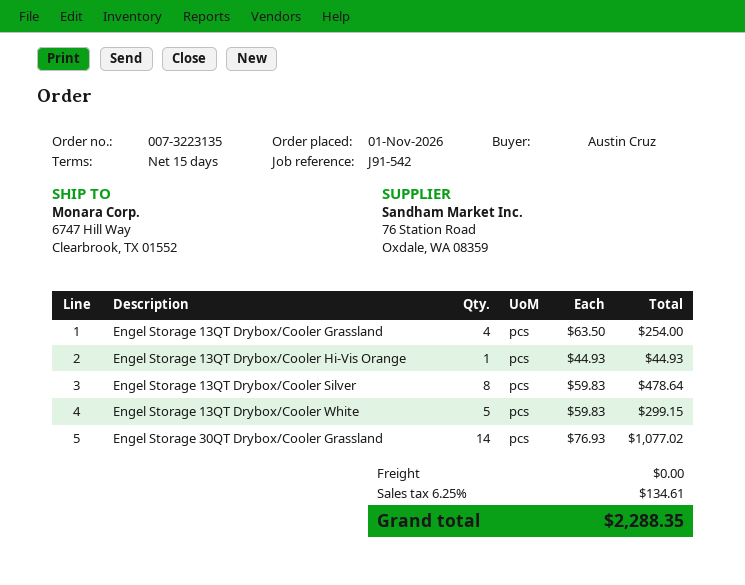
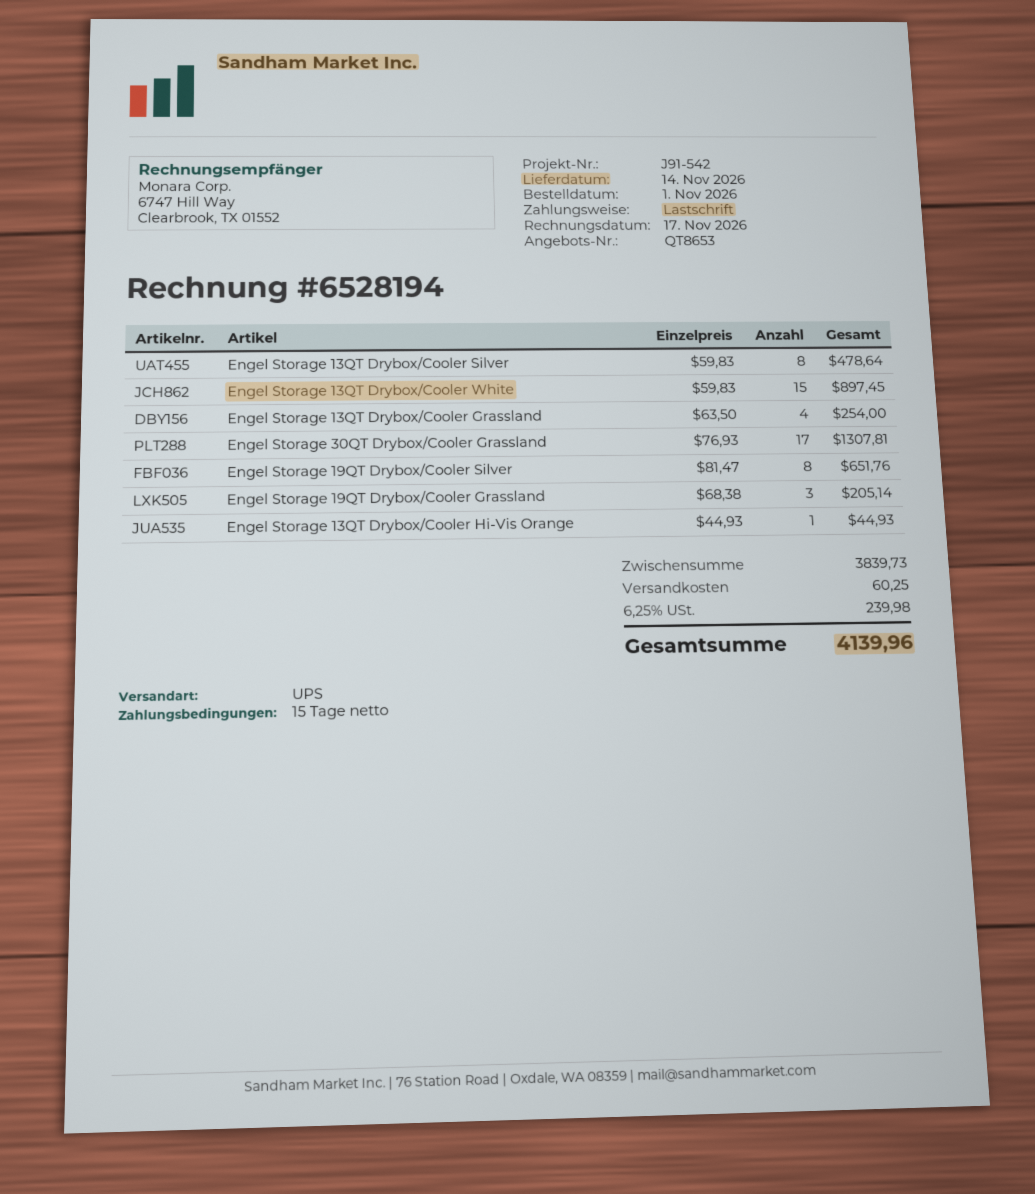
Engel Storage 13QT Drybox/Cooler White: 5 x 59.83 = 299.15 -> 15 x 59.83 = 897.45
Engel Storage 30QT Drybox/Cooler Grassland: 14 x 76.93 = 1077.02 -> 17 x 76.93 = 1307.81
Engel Storage 19QT Drybox/Cooler Silver: none -> 8 x 81.47 = 651.76
Engel Storage 19QT Drybox/Cooler Grassland: none -> 3 x 68.38 = 205.14
shipping: 0.00 -> 60.25
tax: 6.25% = 134.61 -> 6.25% = 239.98
total: 2288.35 -> 4139.96

